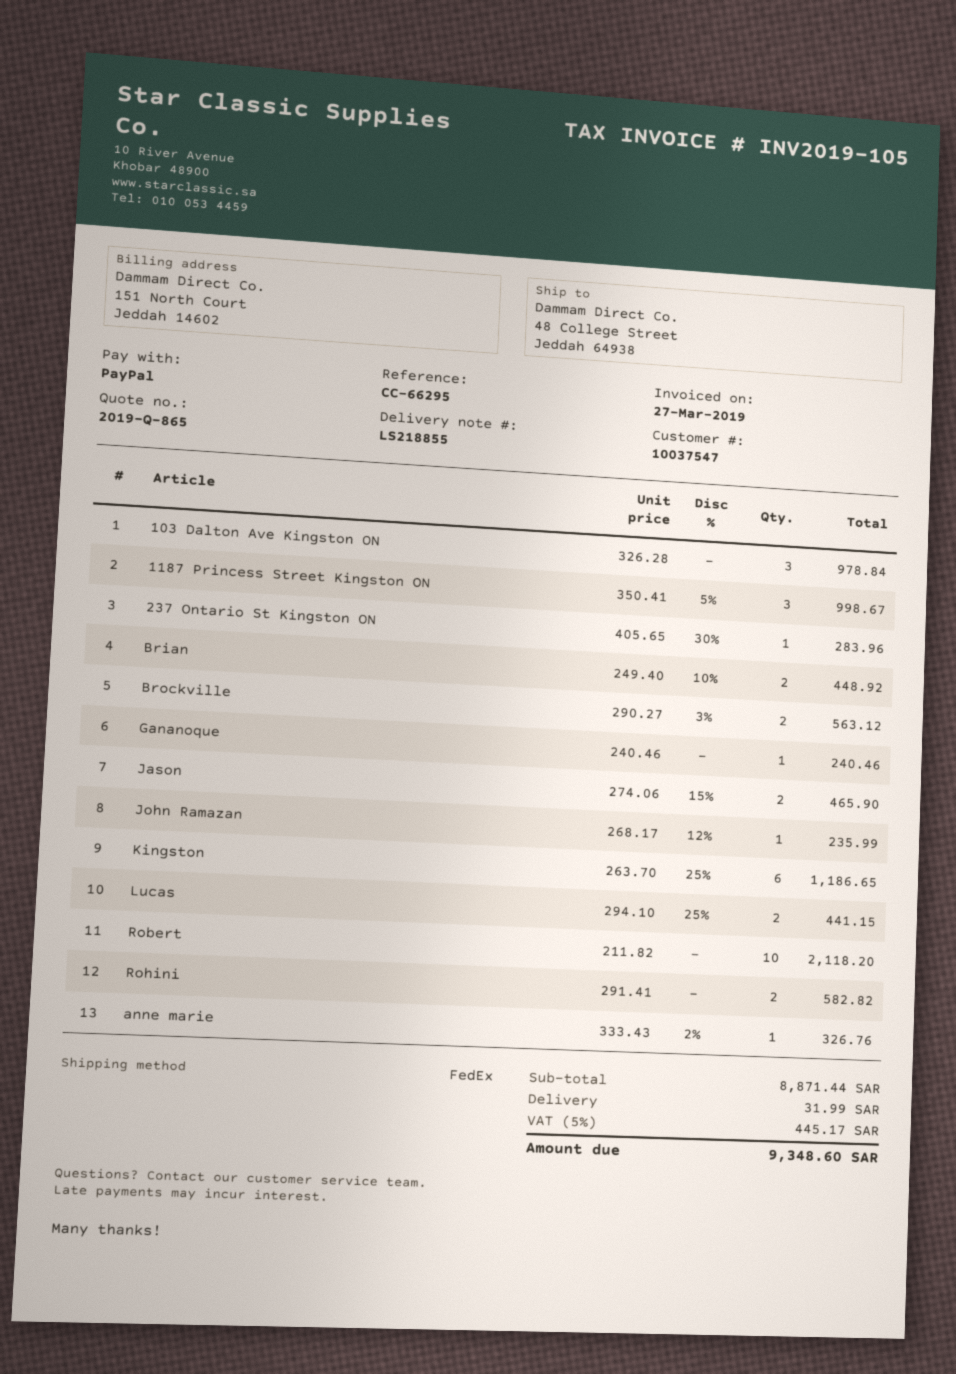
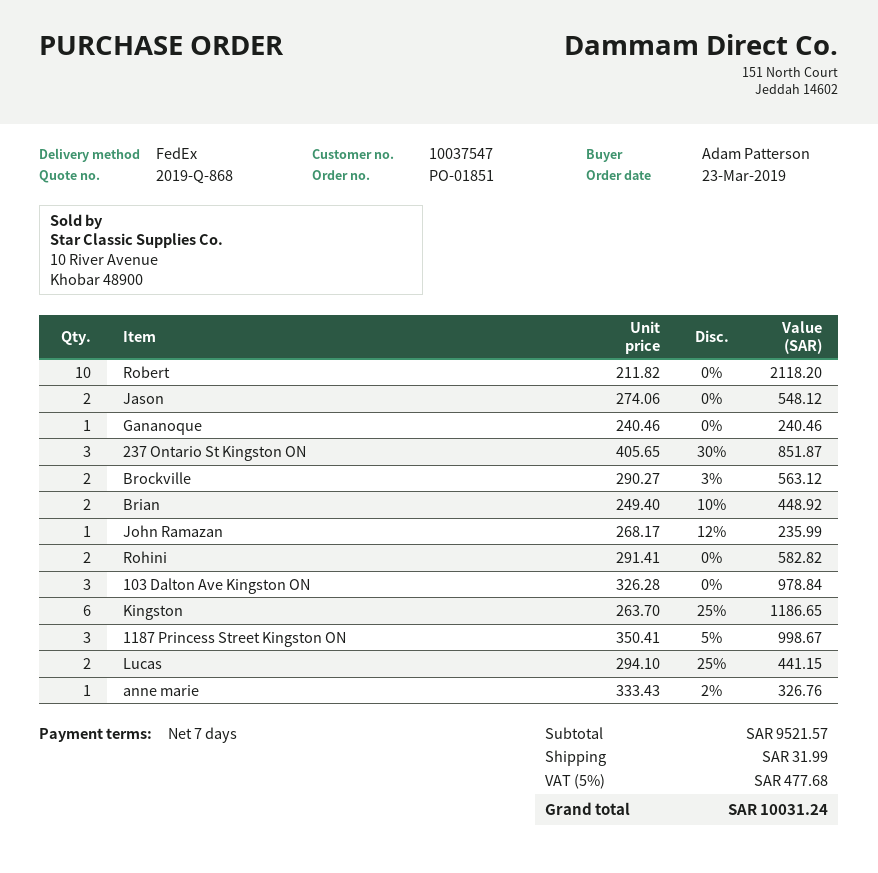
quote number: 2019-Q-865 -> 2019-Q-868
237 Ontario St Kingston ON: 1 x 405.65 - 30% = 283.96 -> 3 x 405.65 - 30% = 851.87
Jason: 2 x 274.06 - 15% = 465.90 -> 2 x 274.06 = 548.12
subtotal: 8871.44 -> 9521.57
tax: 5% = 445.17 -> 5% = 477.68
total: 9348.60 -> 10031.24

